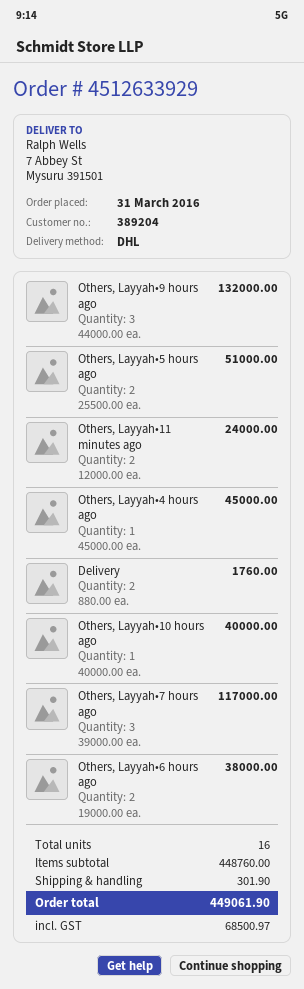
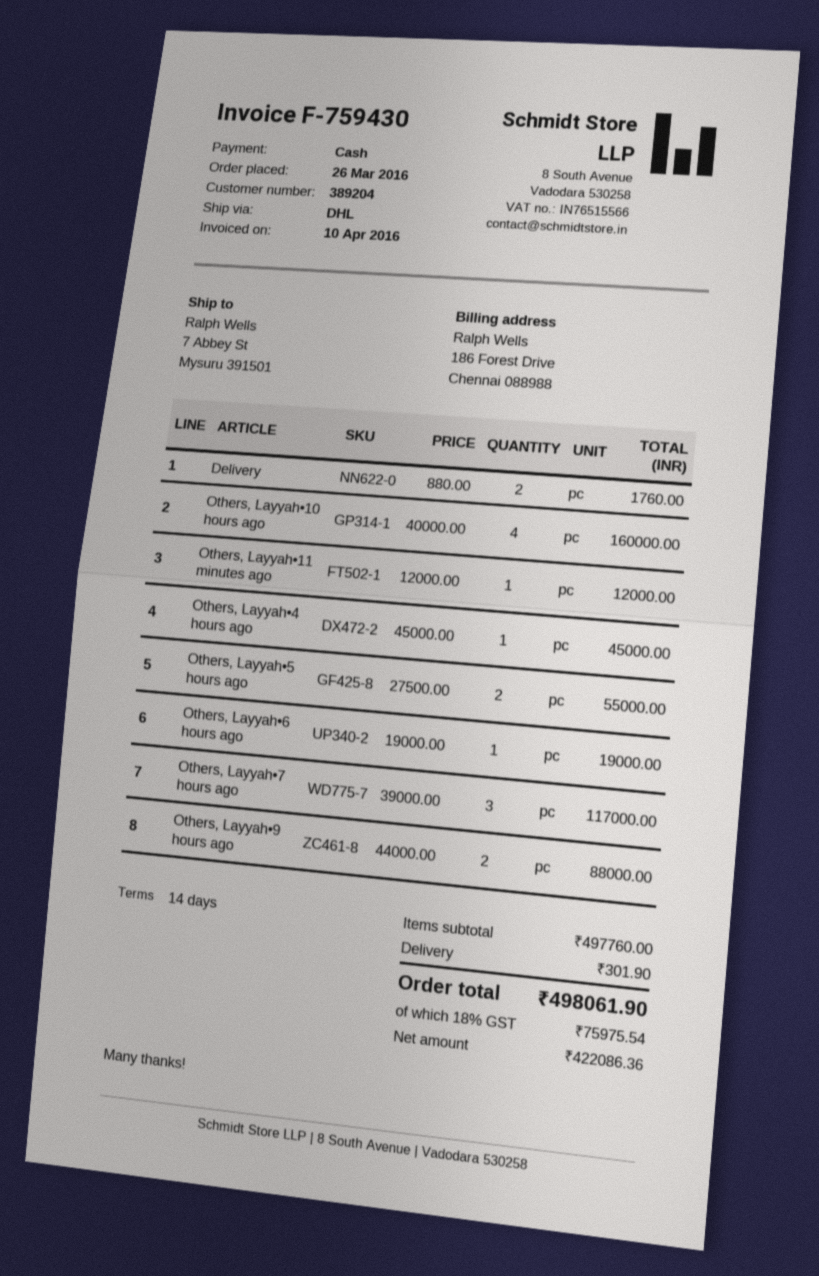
order date: 2016-03-31 -> 2016-03-26
Others, Layyah•9 hours ago: 3 x 44000.00 = 132000.00 -> 2 x 44000.00 = 88000.00
Others, Layyah•5 hours ago: 2 x 25500.00 = 51000.00 -> 2 x 27500.00 = 55000.00
Others, Layyah•11 minutes ago: 2 x 12000.00 = 24000.00 -> 1 x 12000.00 = 12000.00
Others, Layyah•10 hours ago: 1 x 40000.00 = 40000.00 -> 4 x 40000.00 = 160000.00
Others, Layyah•6 hours ago: 2 x 19000.00 = 38000.00 -> 1 x 19000.00 = 19000.00
subtotal: 448760.00 -> 497760.00
tax: 68500.97 -> 75975.54
total: 449061.90 -> 498061.90

